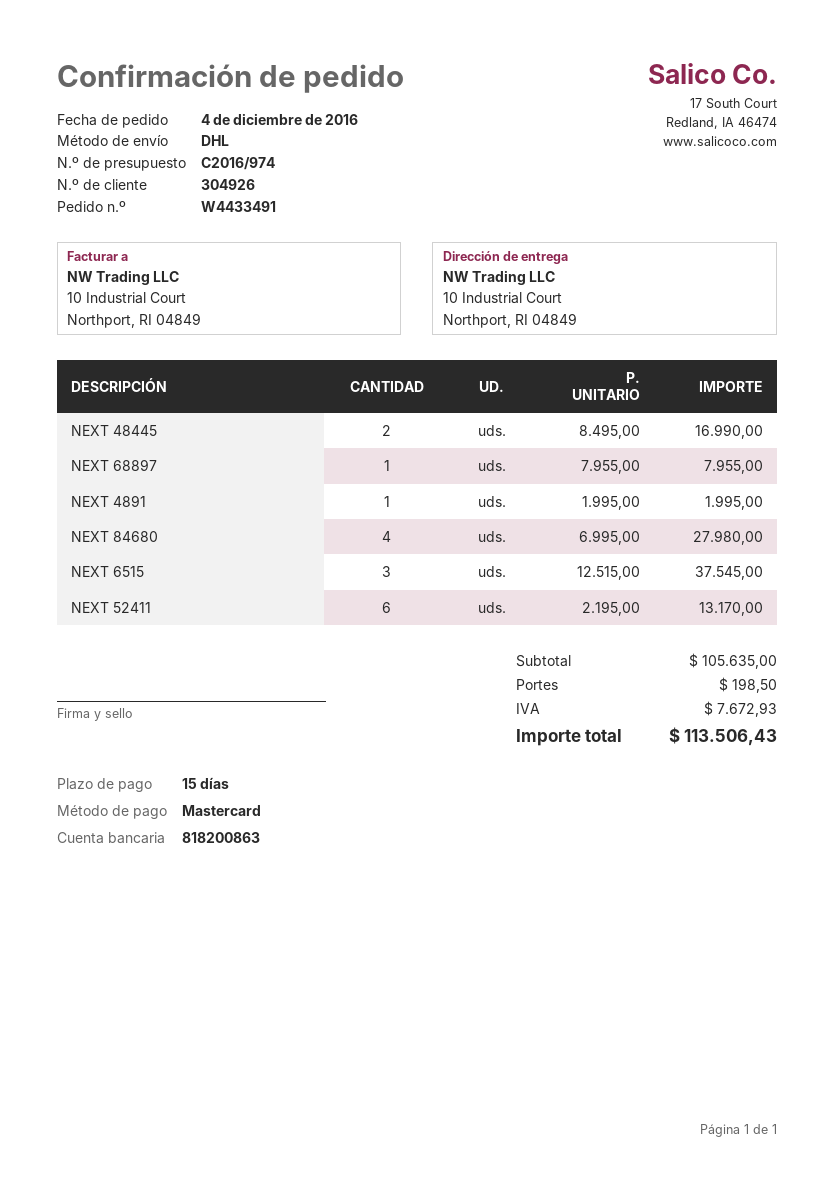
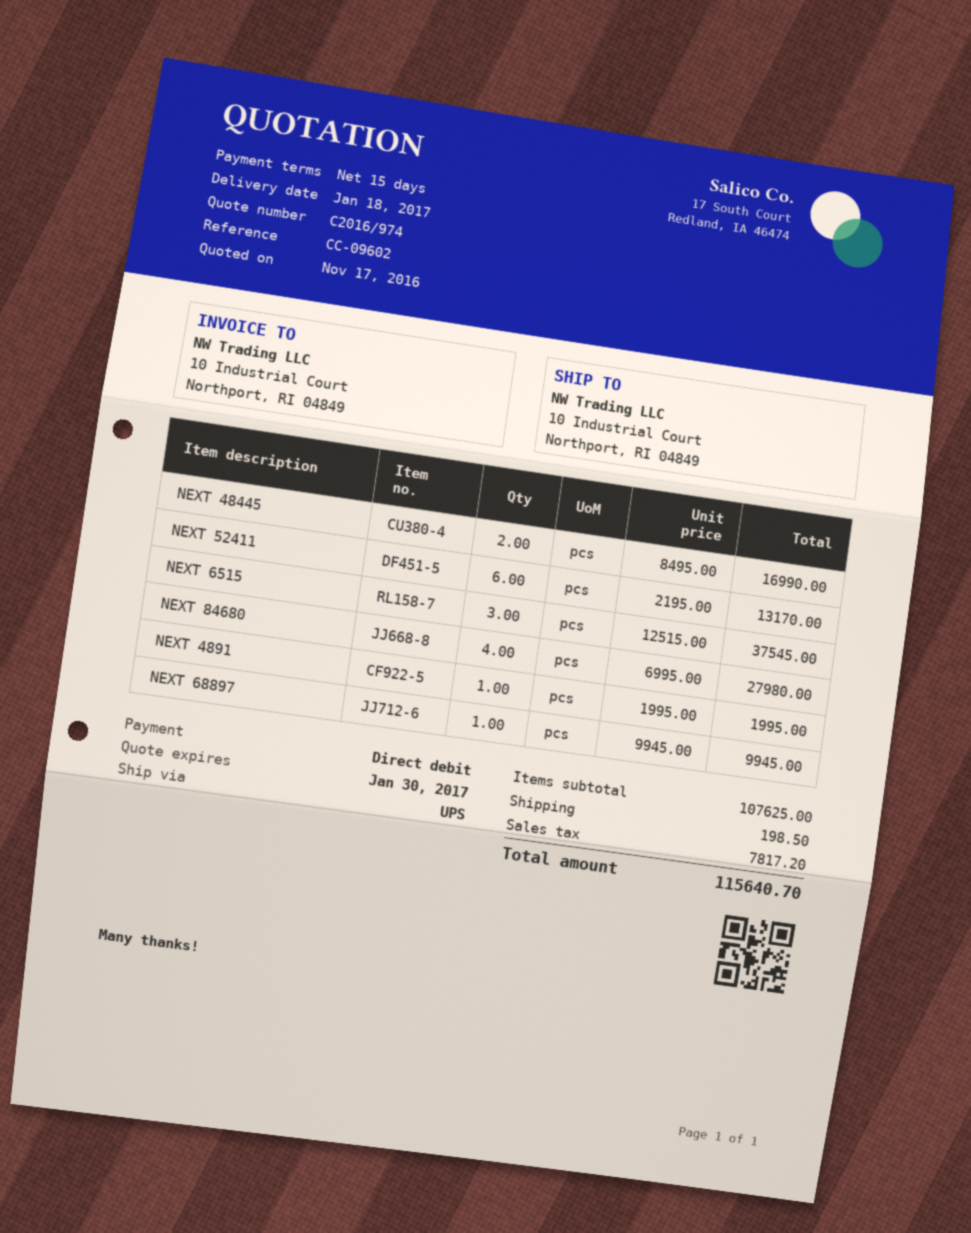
payment method: Mastercard -> direct debit
shipping method: DHL -> UPS
NEXT 68897: 1 x 7955.00 = 7955.00 -> 1 x 9945.00 = 9945.00
subtotal: 105635.00 -> 107625.00
tax: 7672.93 -> 7817.20
total: 113506.43 -> 115640.70

